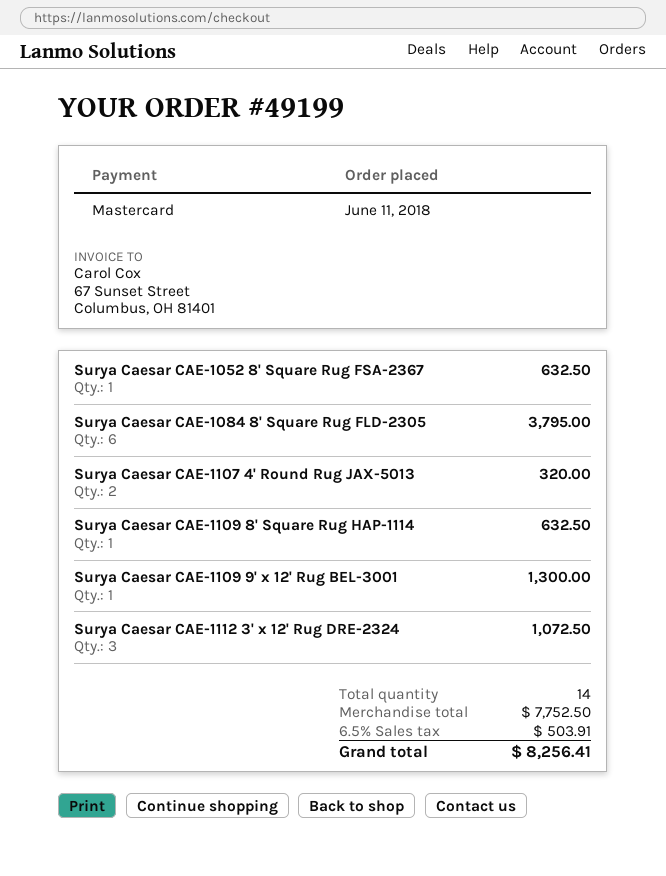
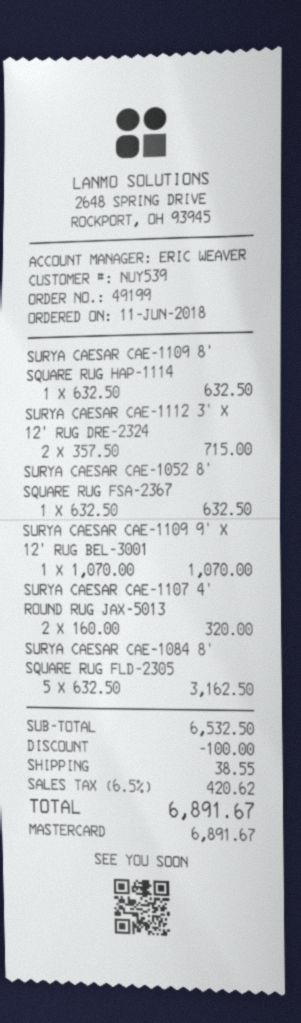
Surya Caesar CAE-1084 8' Square Rug FLD-2305: 6 for 3795.00 -> 5 for 3162.50
Surya Caesar CAE-1109 9' x 12' Rug BEL-3001: 1 for 1300.00 -> 1 for 1070.00
Surya Caesar CAE-1112 3' x 12' Rug DRE-2324: 3 for 1072.50 -> 2 for 715.00
subtotal: 7752.50 -> 6532.50
discount: none -> 100.00
shipping: none -> 38.55
tax: 6.5% = 503.91 -> 6.5% = 420.62
total: 8256.41 -> 6891.67

